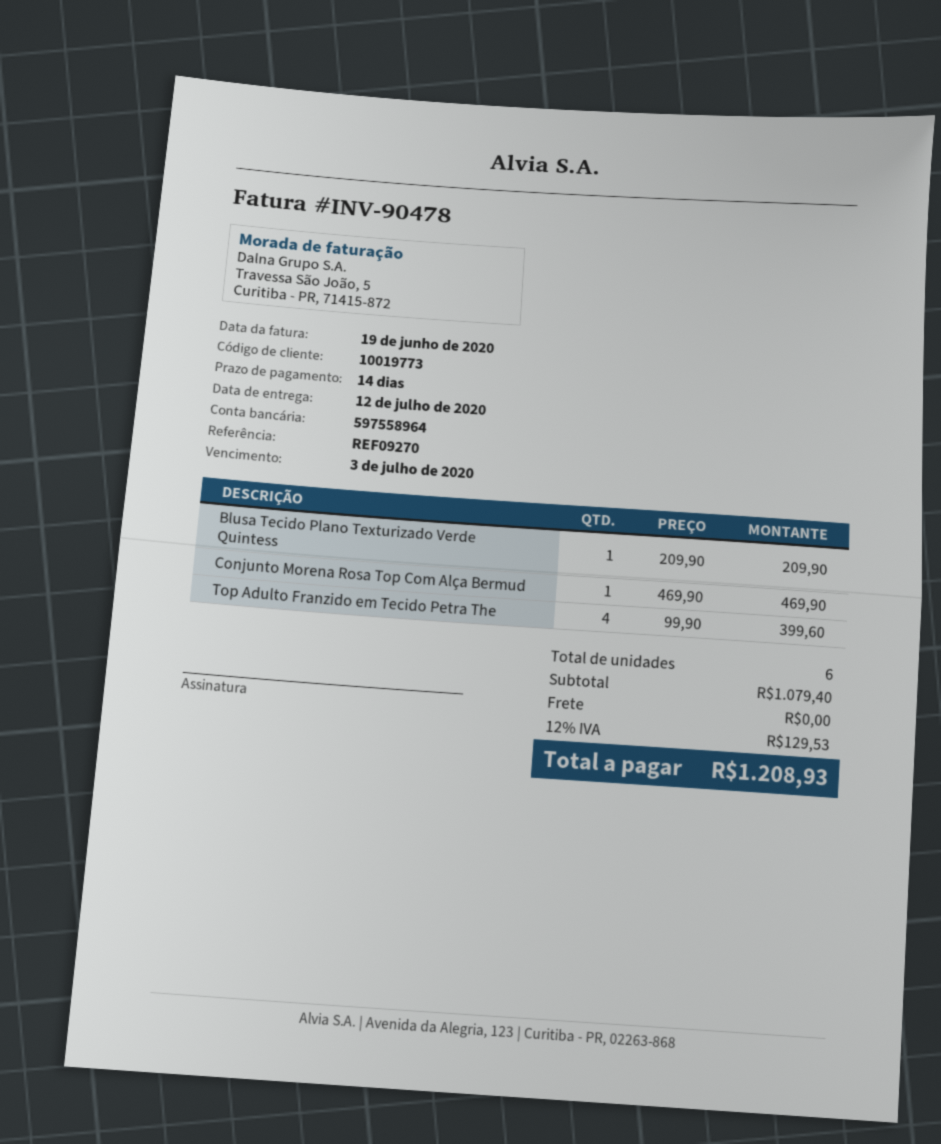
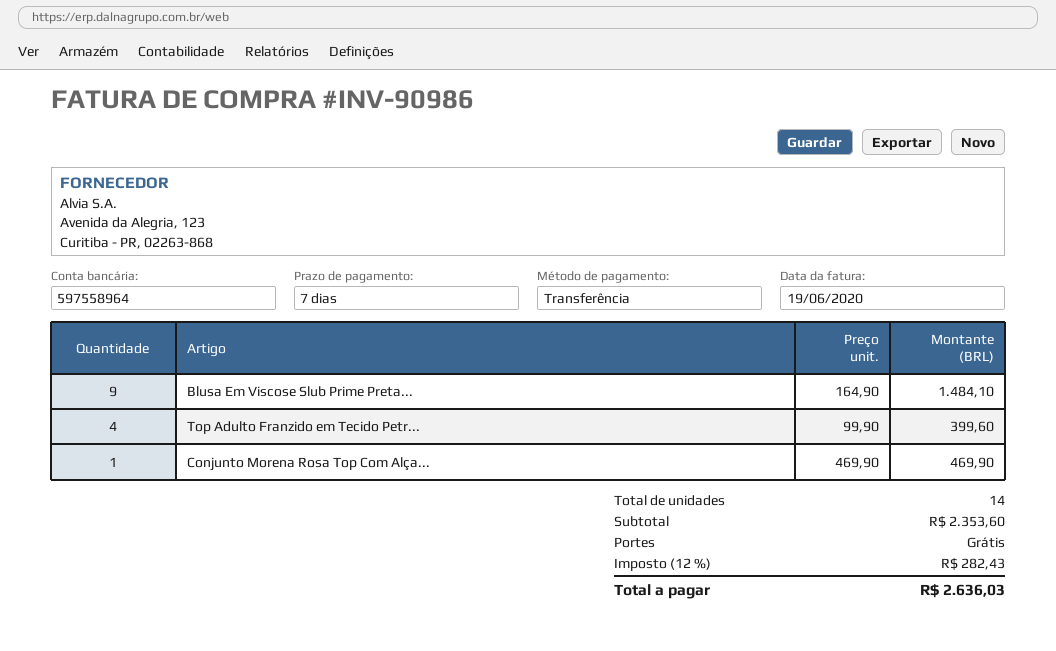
invoice number: INV-90478 -> INV-90986
payment terms: 14 days -> 7 days
Blusa Tecido Plano Texturizado Verde Quintess: 1 x 209.90 = 209.90 -> none
Blusa Em Viscose Slub Prime Preta...: none -> 9 x 164.90 = 1484.10
total quantity: 6 -> 14
subtotal: 1079.40 -> 2353.60
tax: 12% = 129.53 -> 12% = 282.43
total: 1208.93 -> 2636.03

